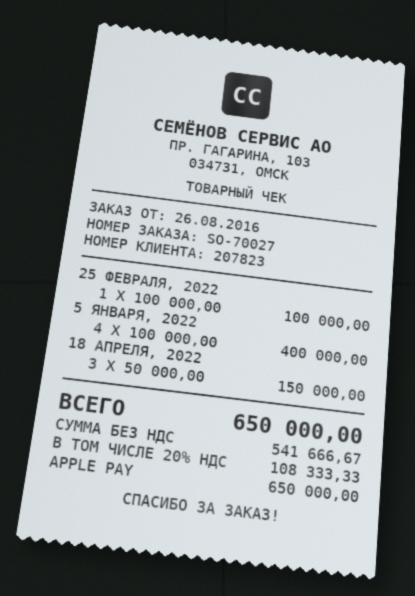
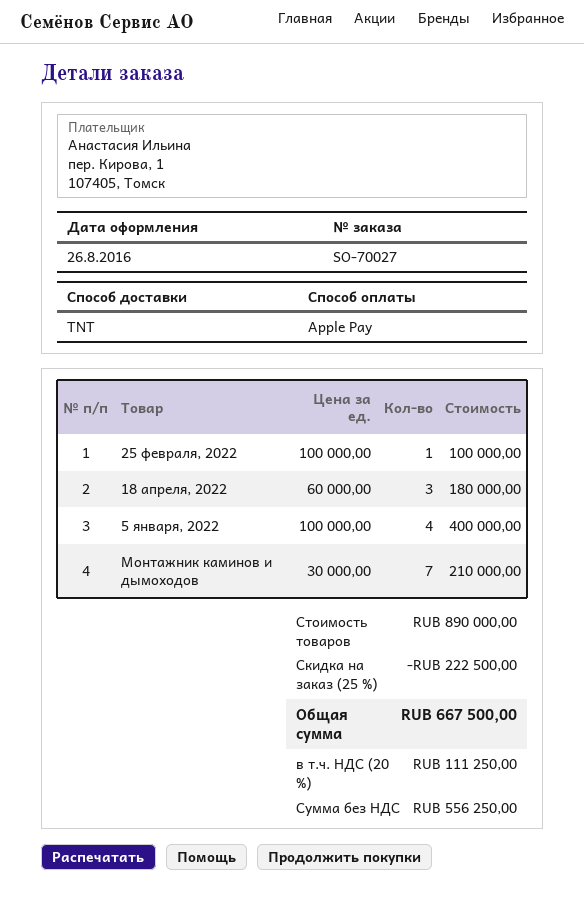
18 АПРЕЛЯ, 2022: 3 x 50000.00 = 150000.00 -> 3 x 60000.00 = 180000.00
Монтажник каминов и дымоходов: none -> 7 x 30000.00 = 210000.00
discount: none -> 25% = 222500.00
net: 541666.67 -> 556250.00
tax: 20% = 108333.33 -> 20% = 111250.00
total: 650000.00 -> 667500.00

